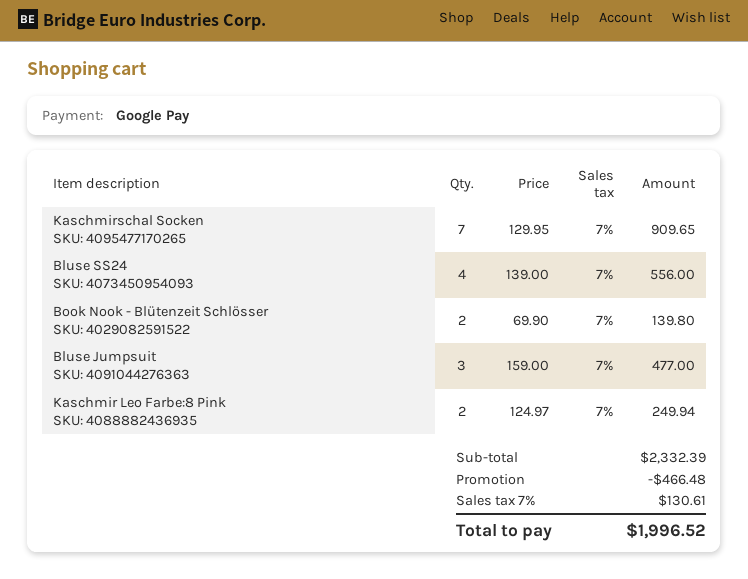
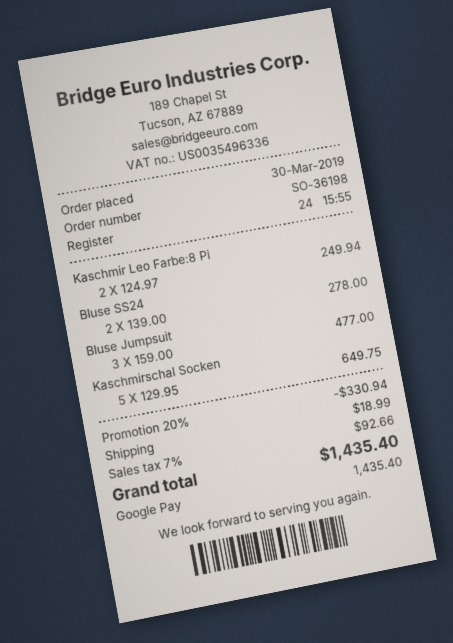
Kaschmirschal Socken: 7 x 129.95 = 909.65 -> 5 x 129.95 = 649.75
Bluse SS24: 4 x 139.00 = 556.00 -> 2 x 139.00 = 278.00
Book Nook - Blütenzeit Schlösser: 2 x 69.90 = 139.80 -> none
discount: 466.48 -> 330.94
shipping: none -> 18.99
tax: 7% = 130.61 -> 7% = 92.66
total: 1996.52 -> 1435.40

